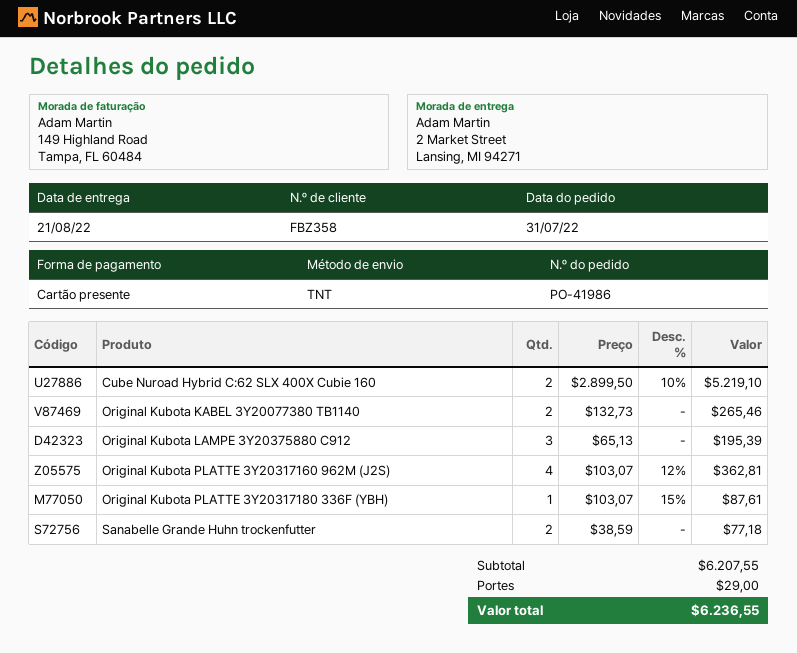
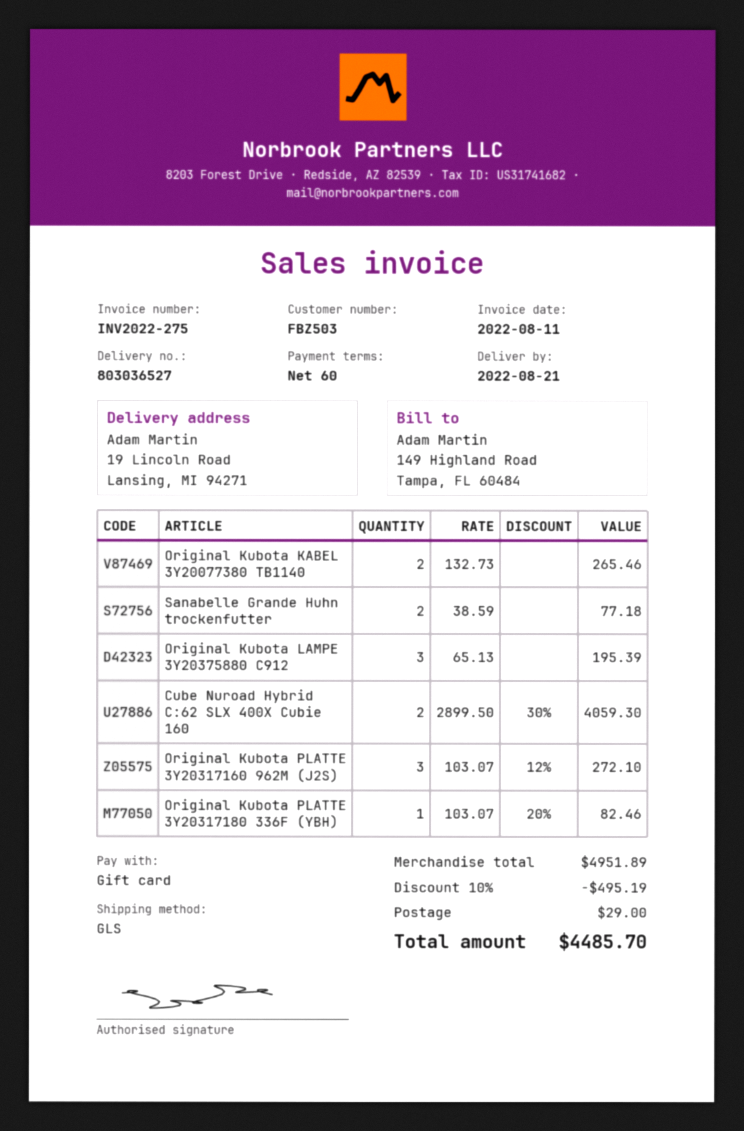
customer number: FBZ358 -> FBZ503
shipping method: TNT -> GLS
ship to: 2 Market Street, Lansing, MI 94271 -> 19 Lincoln Road, Lansing, MI 94271
Cube Nuroad Hybrid C:62 SLX 400X Cubie 160: 2 x 2899.50 - 10% = 5219.10 -> 2 x 2899.50 - 30% = 4059.30
Original Kubota PLATTE 3Y20317160 962M (J2S): 4 x 103.07 - 12% = 362.81 -> 3 x 103.07 - 12% = 272.10
Original Kubota PLATTE 3Y20317180 336F (YBH): 1 x 103.07 - 15% = 87.61 -> 1 x 103.07 - 20% = 82.46
subtotal: 6207.55 -> 4951.89
discount: none -> 10% = 495.19
total: 6236.55 -> 4485.70

